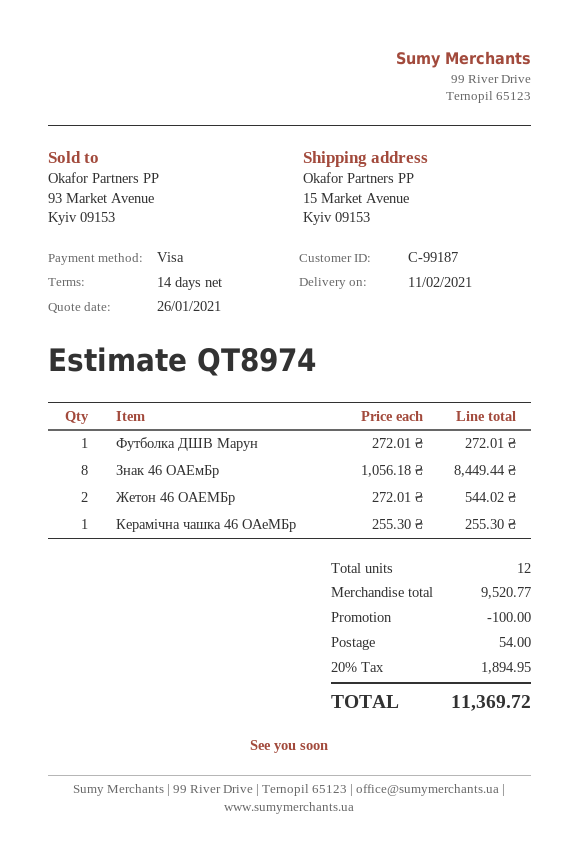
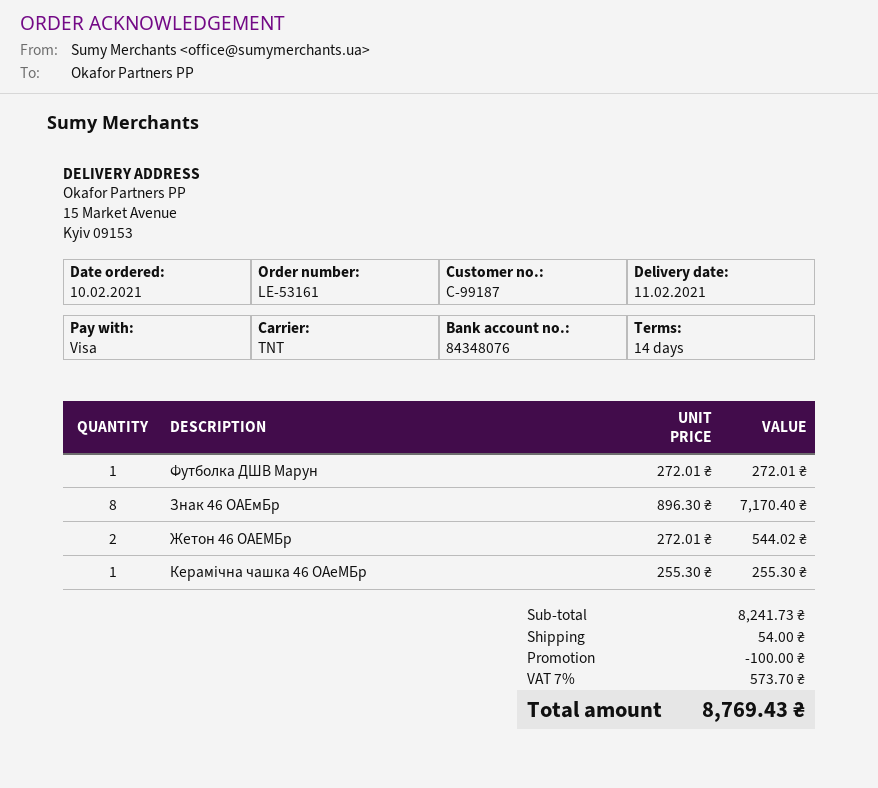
Знак 46 ОАЕмБр: 8 x 1056.18 = 8449.44 -> 8 x 896.30 = 7170.40
subtotal: 9520.77 -> 8241.73
tax: 20% = 1894.95 -> 7% = 573.70
total: 11369.72 -> 8769.43

